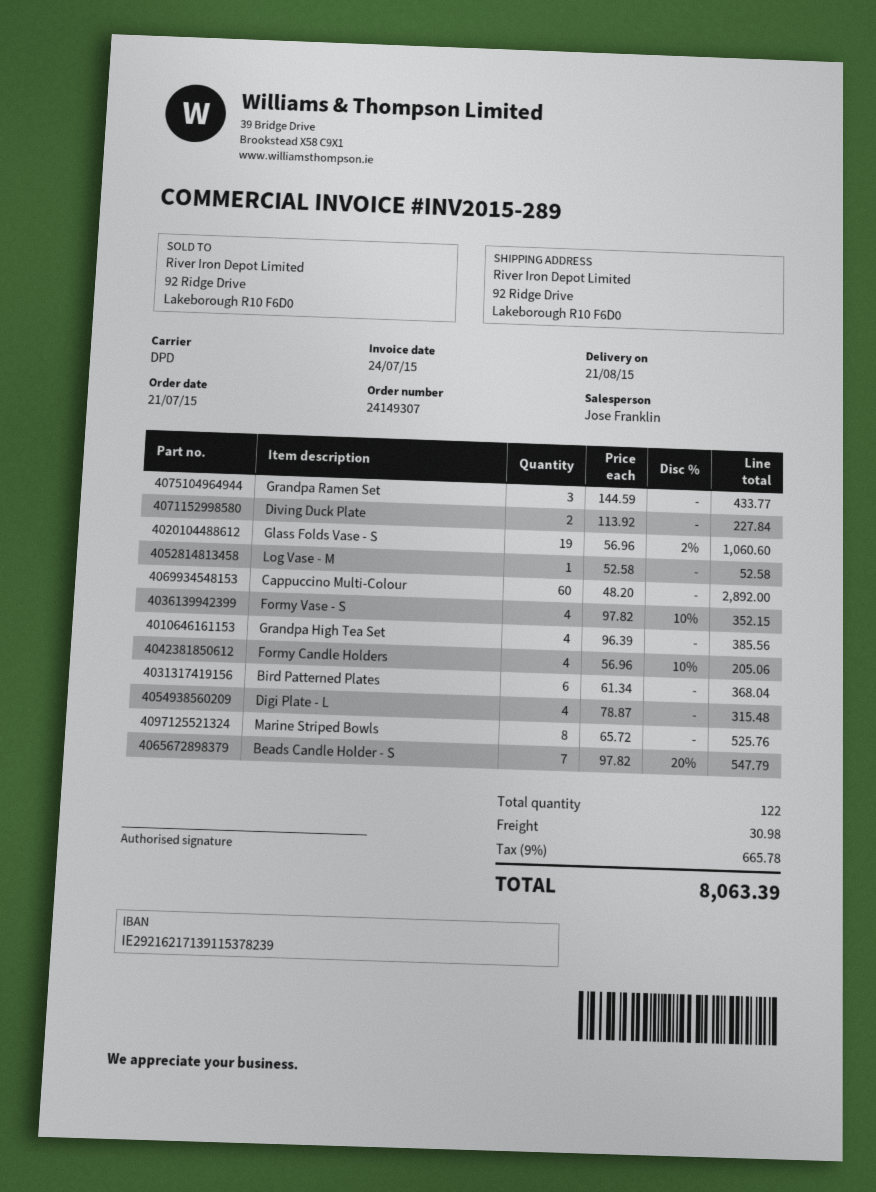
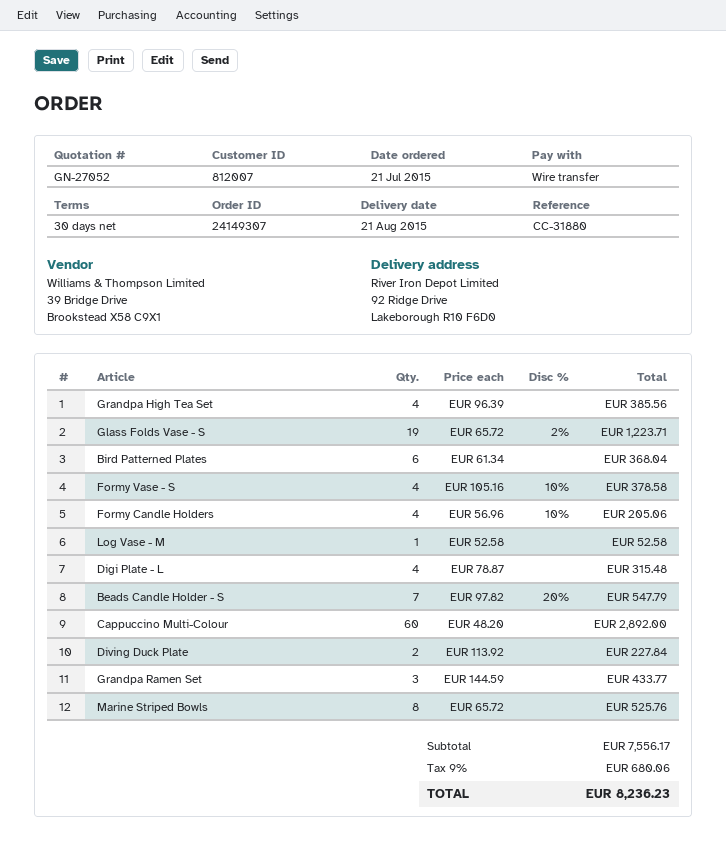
Glass Folds Vase - S: 19 x 56.96 - 2% = 1060.60 -> 19 x 65.72 - 2% = 1223.71
Formy Vase - S: 4 x 97.82 - 10% = 352.15 -> 4 x 105.16 - 10% = 378.58
shipping: 30.98 -> none
tax: 9% = 665.78 -> 9% = 680.06
total: 8063.39 -> 8236.23

